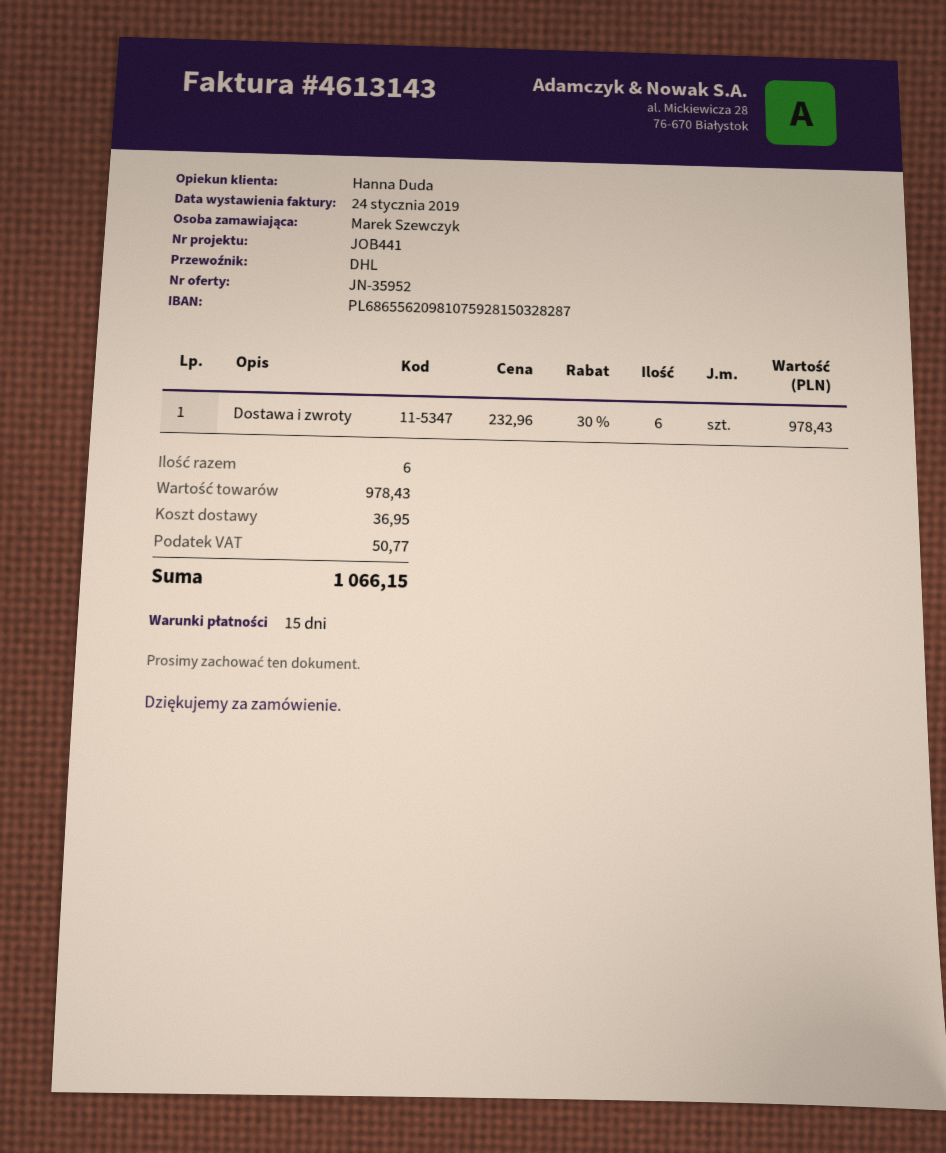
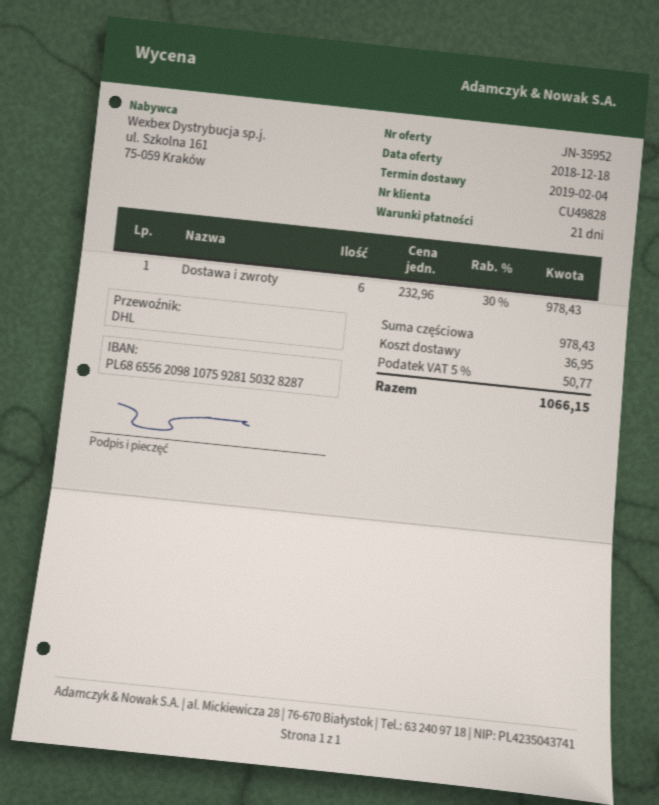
payment terms: 15 days -> 21 days

